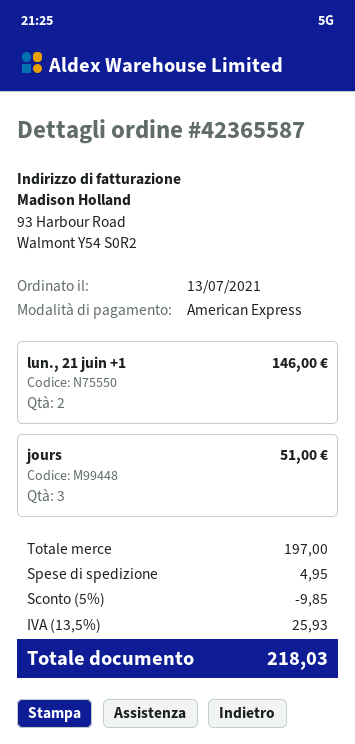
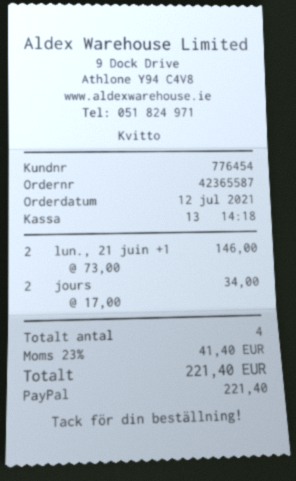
order date: 2021-07-13 -> 2021-07-12
payment method: American Express -> PayPal
jours: 3 for 51.00 -> 2 for 34.00
discount: 5% = 9.85 -> none
shipping: 4.95 -> none
tax: 13.5% = 25.93 -> 23% = 41.40
total: 218.03 -> 221.40

